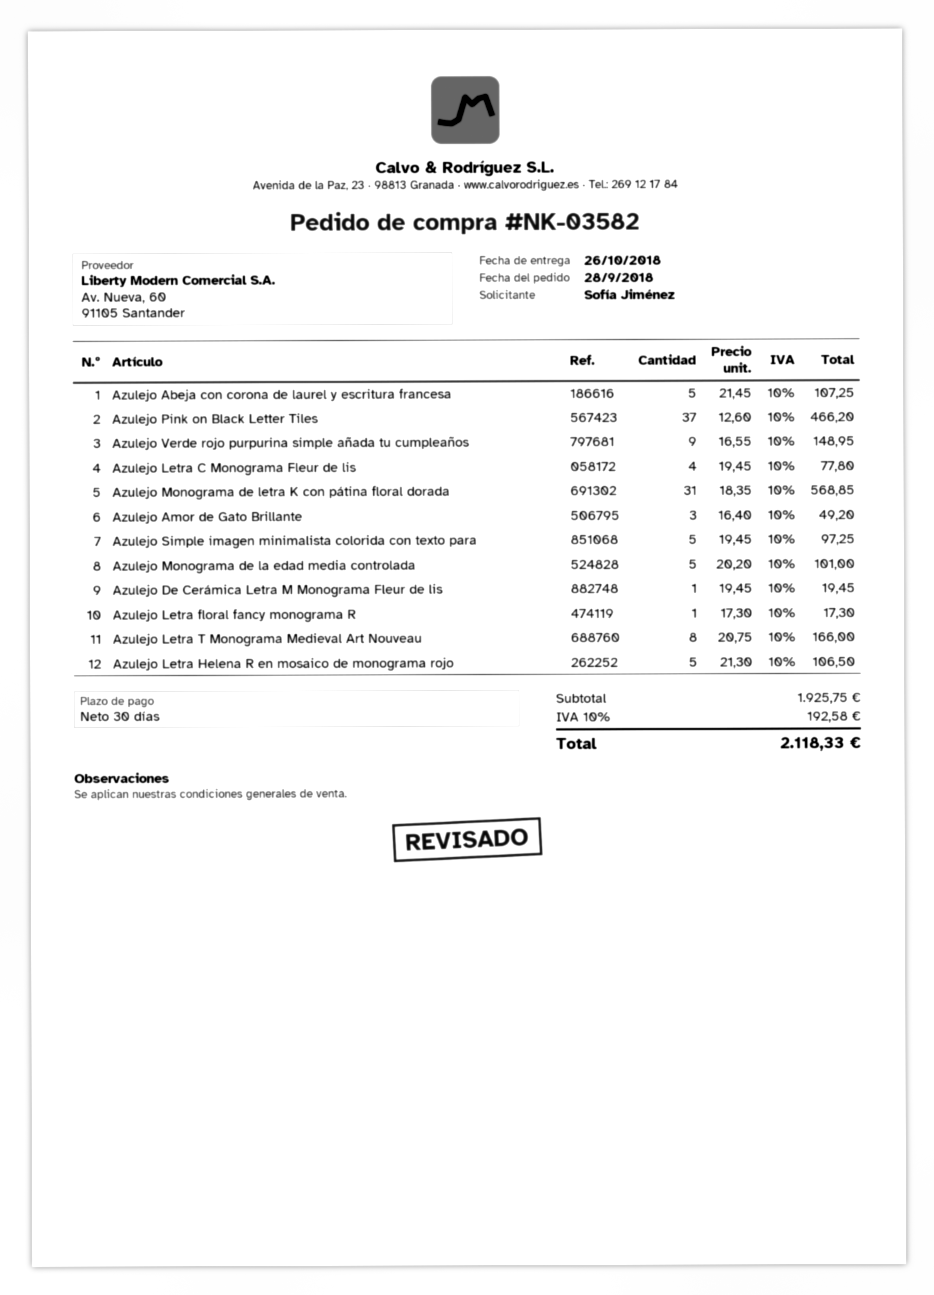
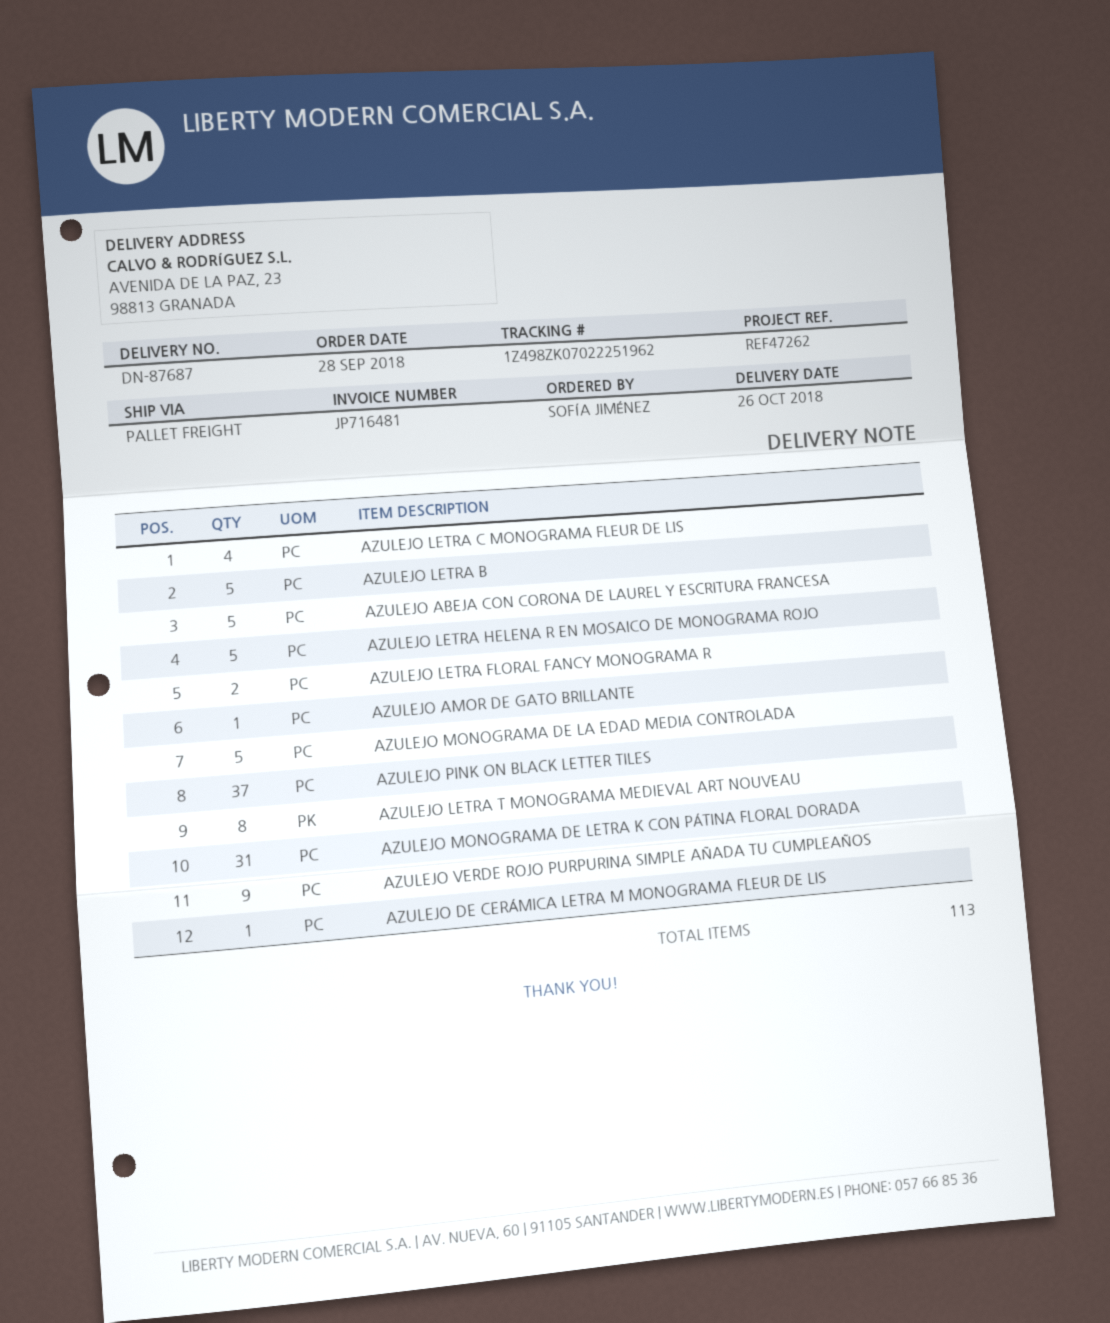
Azulejo Amor de Gato Brillante: 3 -> 1
Azulejo Simple imagen minimalista colorida con texto para: 5 -> none
Azulejo Letra floral fancy monograma R: 1 -> 2
AZULEJO LETRA B: none -> 5

